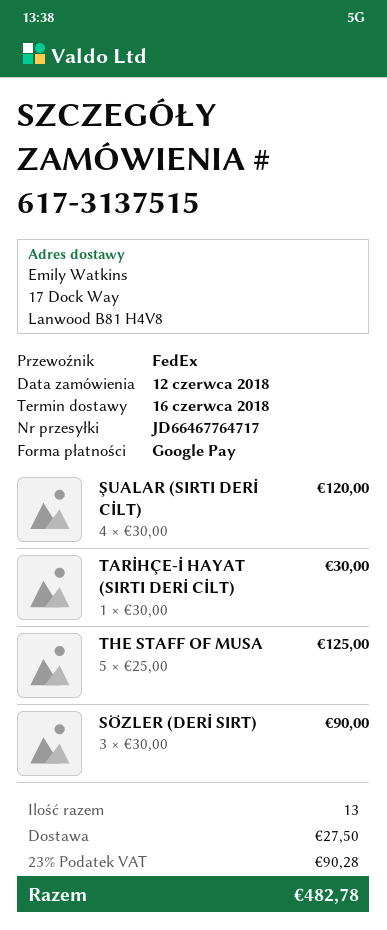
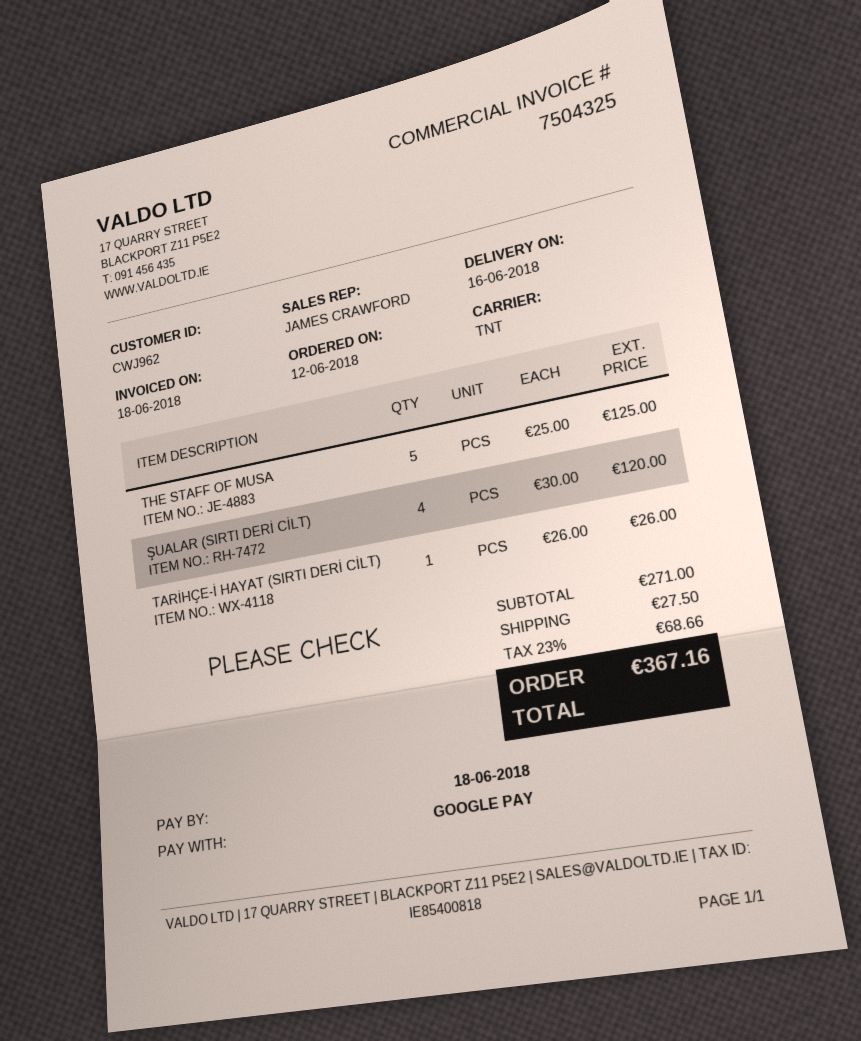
shipping method: FedEx -> TNT
TARİHÇE-İ HAYAT (SIRTI DERİ CİLT): 1 x 30.00 = 30.00 -> 1 x 26.00 = 26.00
SÖZLER (DERİ SIRT): 3 x 30.00 = 90.00 -> none
tax: 23% = 90.28 -> 23% = 68.66
total: 482.78 -> 367.16

